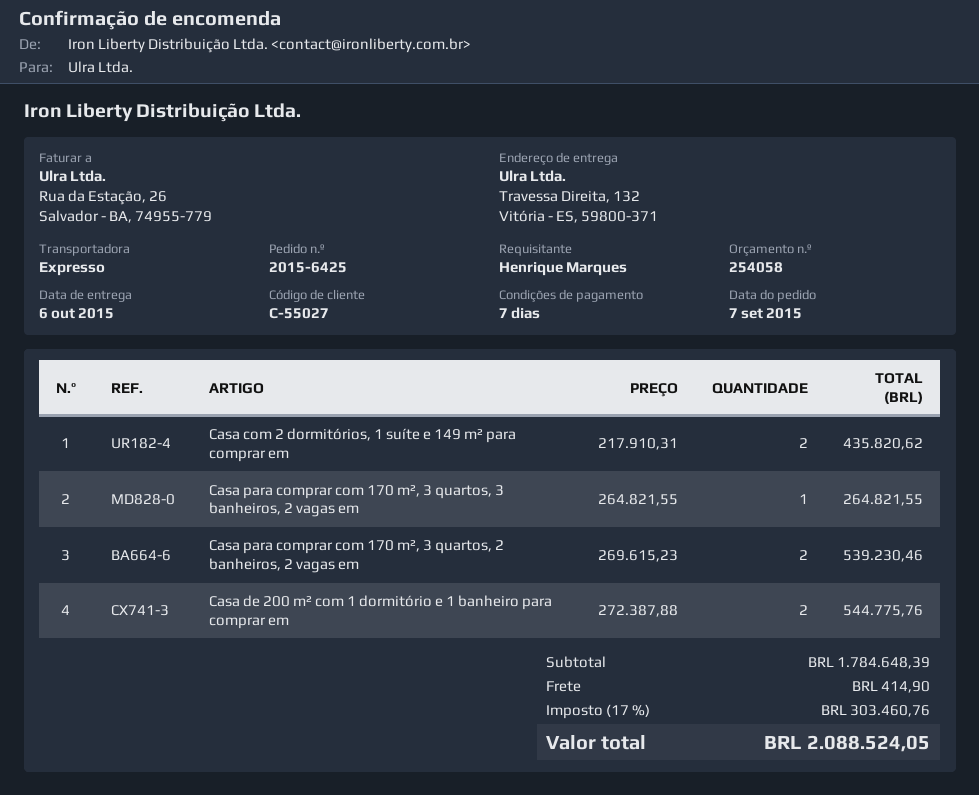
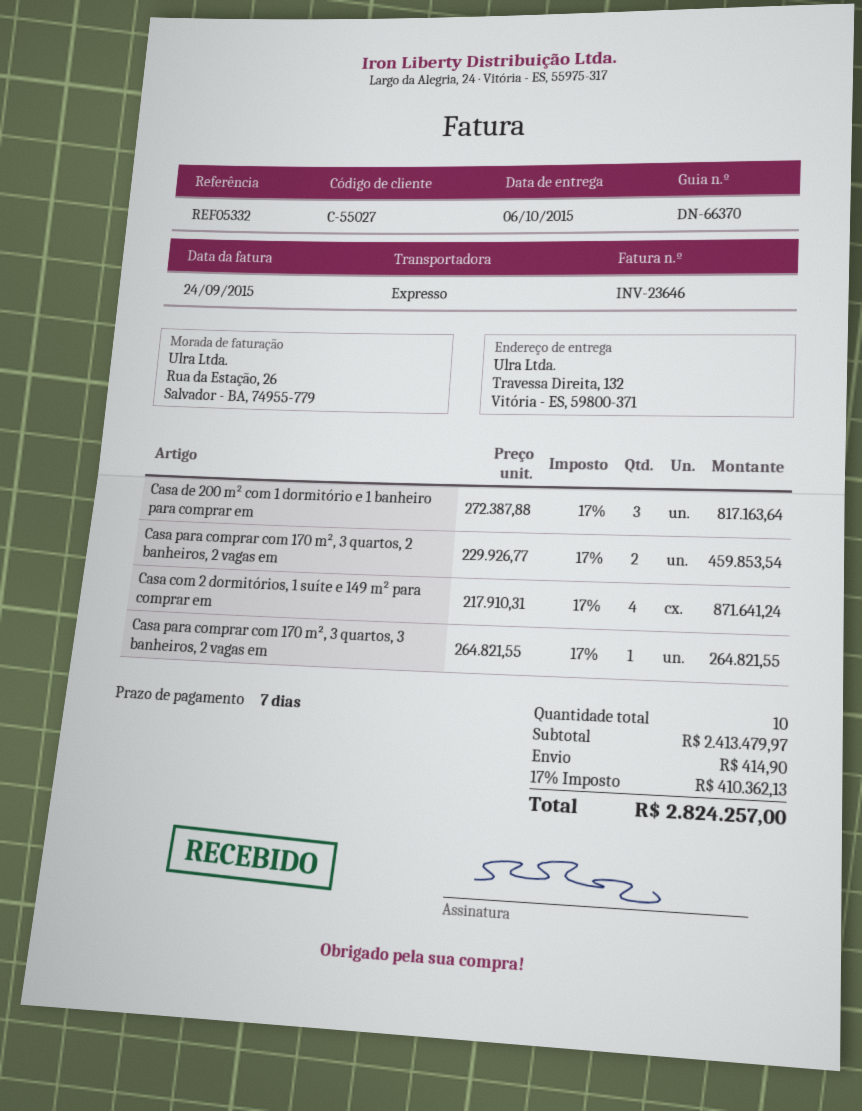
Casa com 2 dormitórios, 1 suíte e 149 m² para comprar em: 2 x 217910.31 = 435820.62 -> 4 x 217910.31 = 871641.24
Casa para comprar com 170 m², 3 quartos, 2 banheiros, 2 vagas em: 2 x 269615.23 = 539230.46 -> 2 x 229926.77 = 459853.54
Casa de 200 m² com 1 dormitório e 1 banheiro para comprar em: 2 x 272387.88 = 544775.76 -> 3 x 272387.88 = 817163.64
subtotal: 1784648.39 -> 2413479.97
tax: 17% = 303460.76 -> 17% = 410362.13
total: 2088524.05 -> 2824257.00

